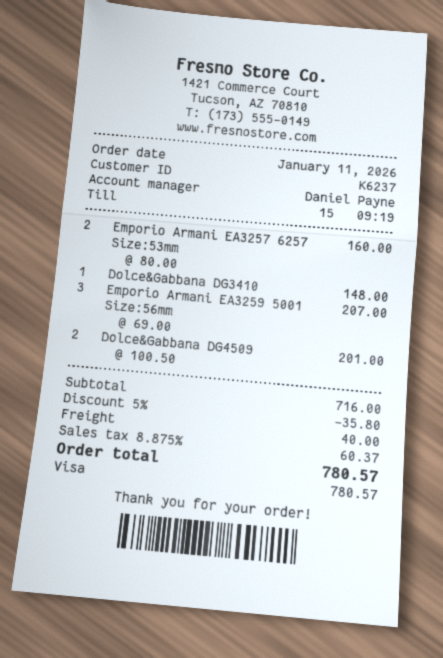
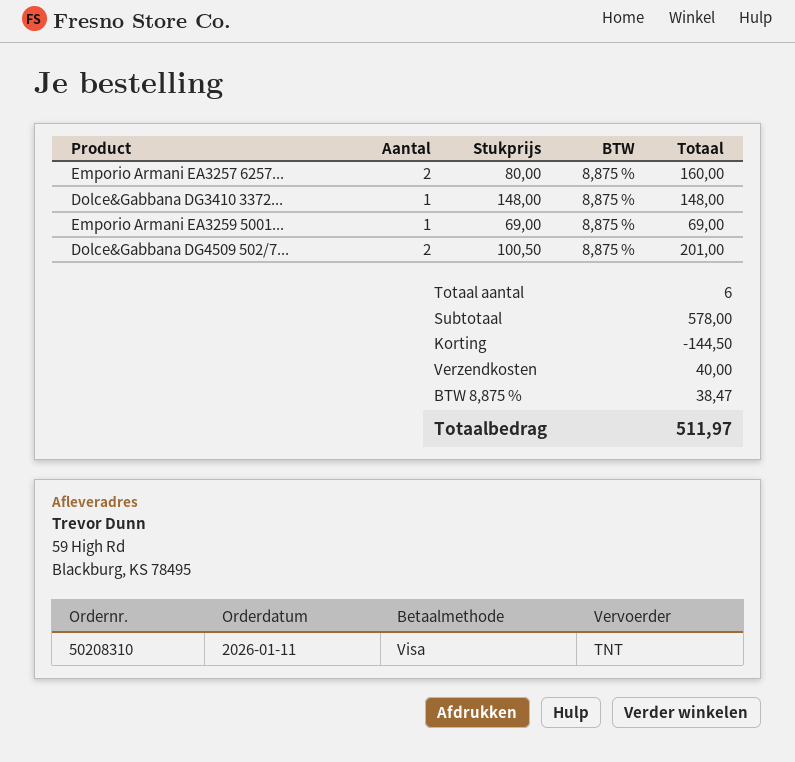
Emporio Armani EA3259 5001 Size:56mm: 3 x 69.00 = 207.00 -> 1 x 69.00 = 69.00
subtotal: 716.00 -> 578.00
discount: 35.80 -> 144.50
tax: 8.875% = 60.37 -> 8.875% = 38.47
total: 780.57 -> 511.97

